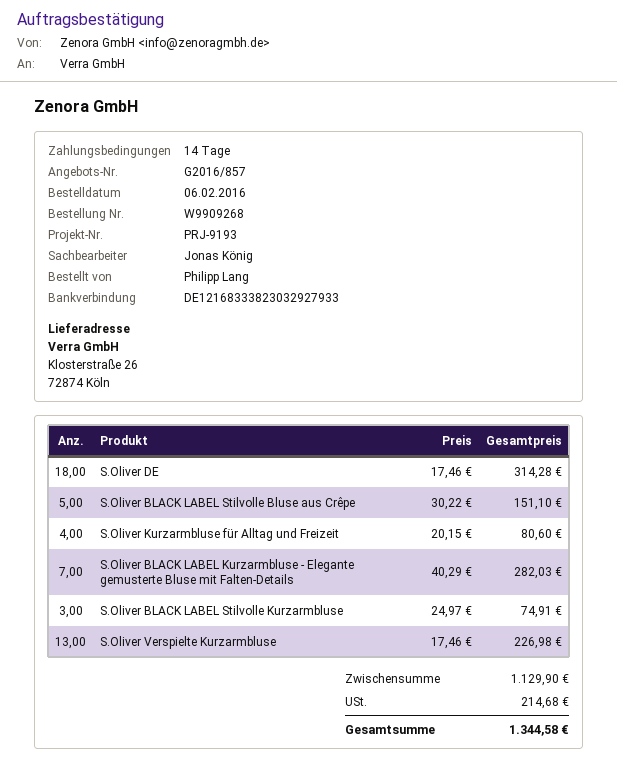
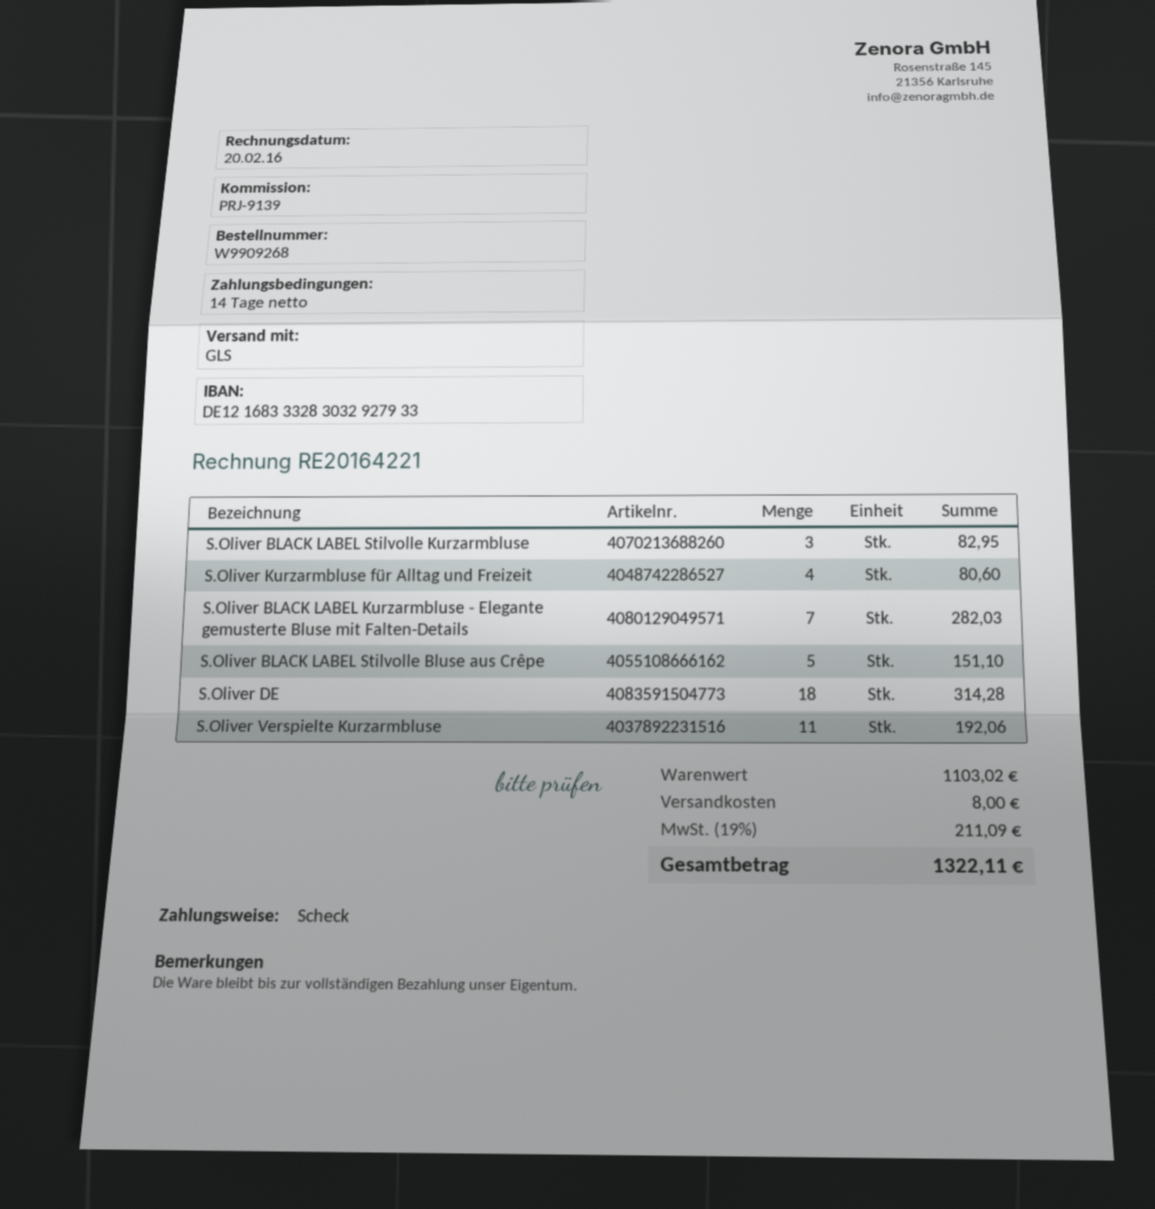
reference: PRJ-9193 -> PRJ-9139
bank account: DE12168333823032927933 -> DE12168333283032927933
S.Oliver BLACK LABEL Stilvolle Kurzarmbluse: 3 for 74.91 -> 3 for 82.95
S.Oliver Verspielte Kurzarmbluse: 13 for 226.98 -> 11 for 192.06
subtotal: 1129.90 -> 1103.02
shipping: none -> 8.00
tax: 214.68 -> 211.09
total: 1344.58 -> 1322.11

